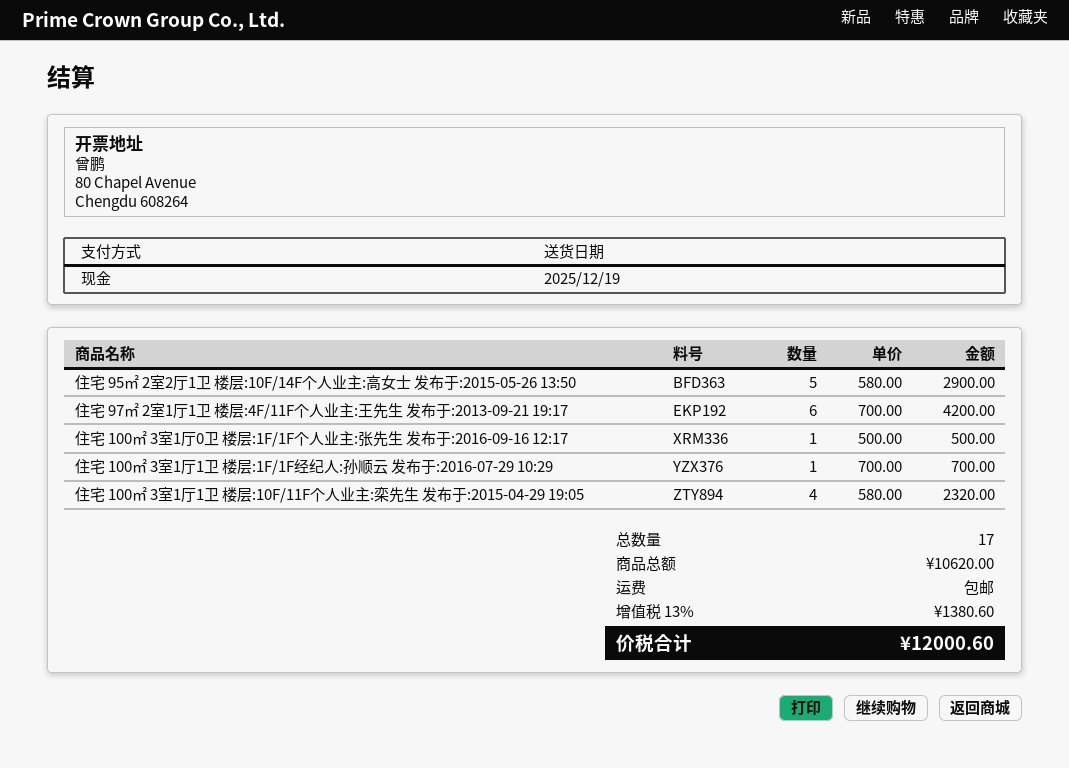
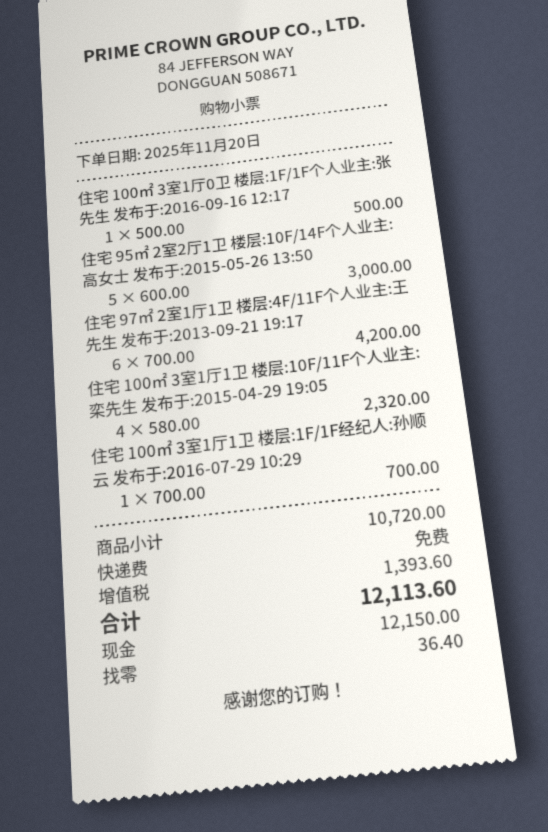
住宅 95㎡ 2室2厅1卫 楼层:10F/14F个人业主:高女士 发布于:2015-05-26 13:50: 5 x 580.00 = 2900.00 -> 5 x 600.00 = 3000.00
subtotal: 10620.00 -> 10720.00
tax: 1380.60 -> 1393.60
total: 12000.60 -> 12113.60

